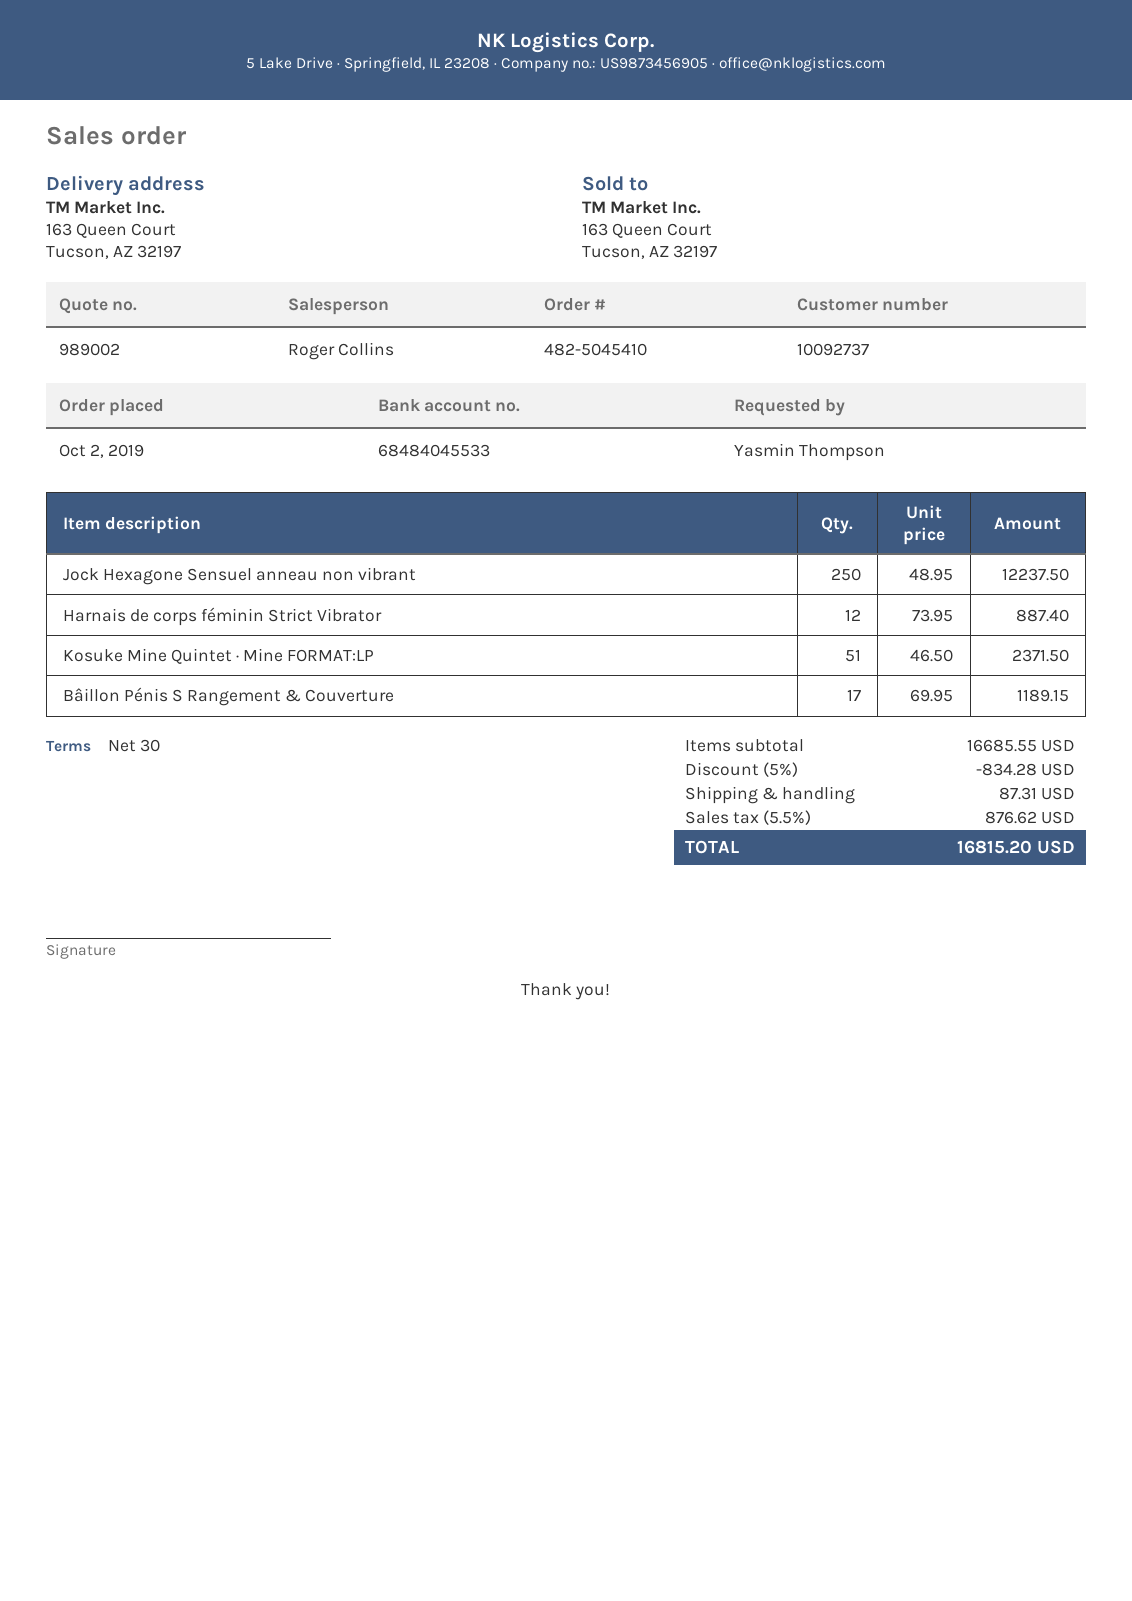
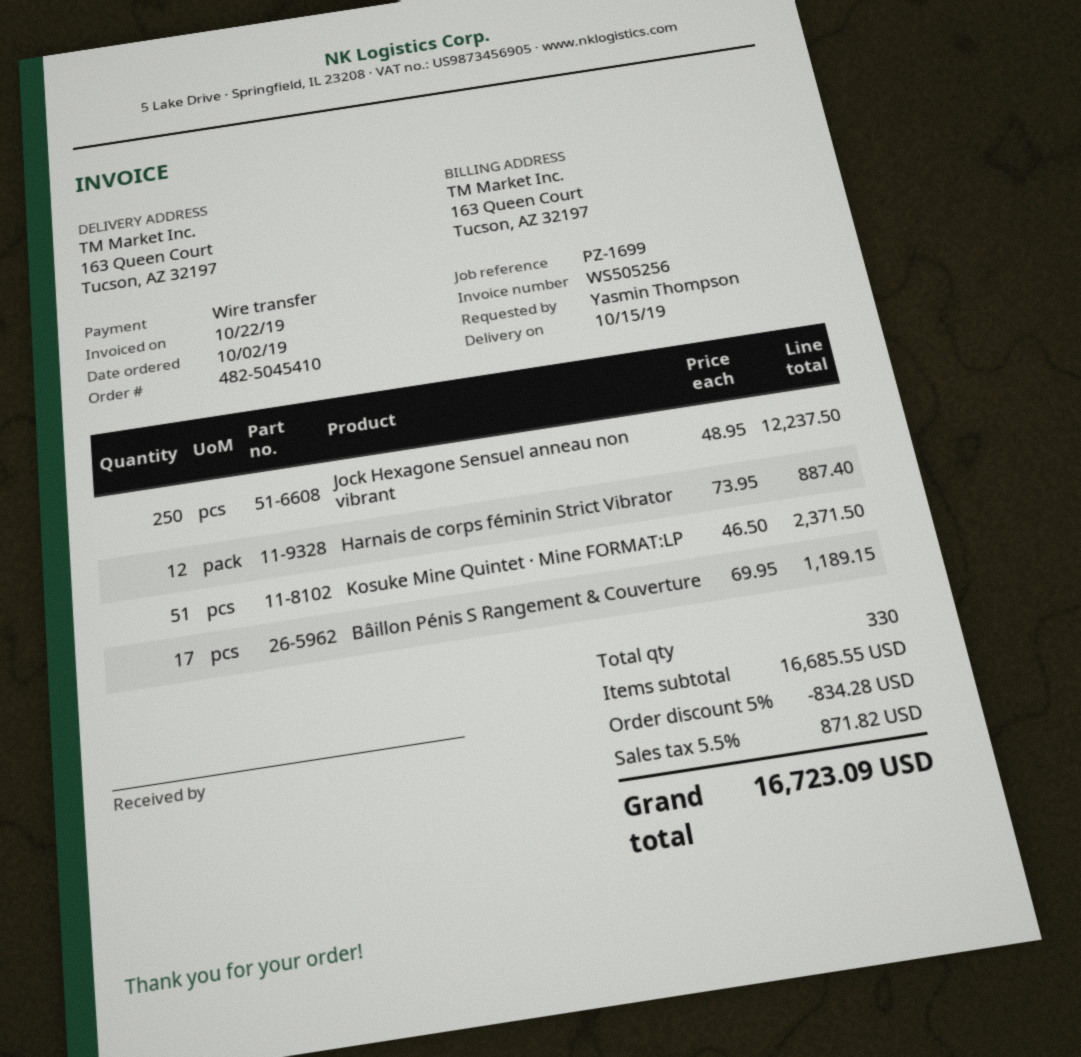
shipping: 87.31 -> none
tax: 5.5% = 876.62 -> 5.5% = 871.82
total: 16815.20 -> 16723.09

